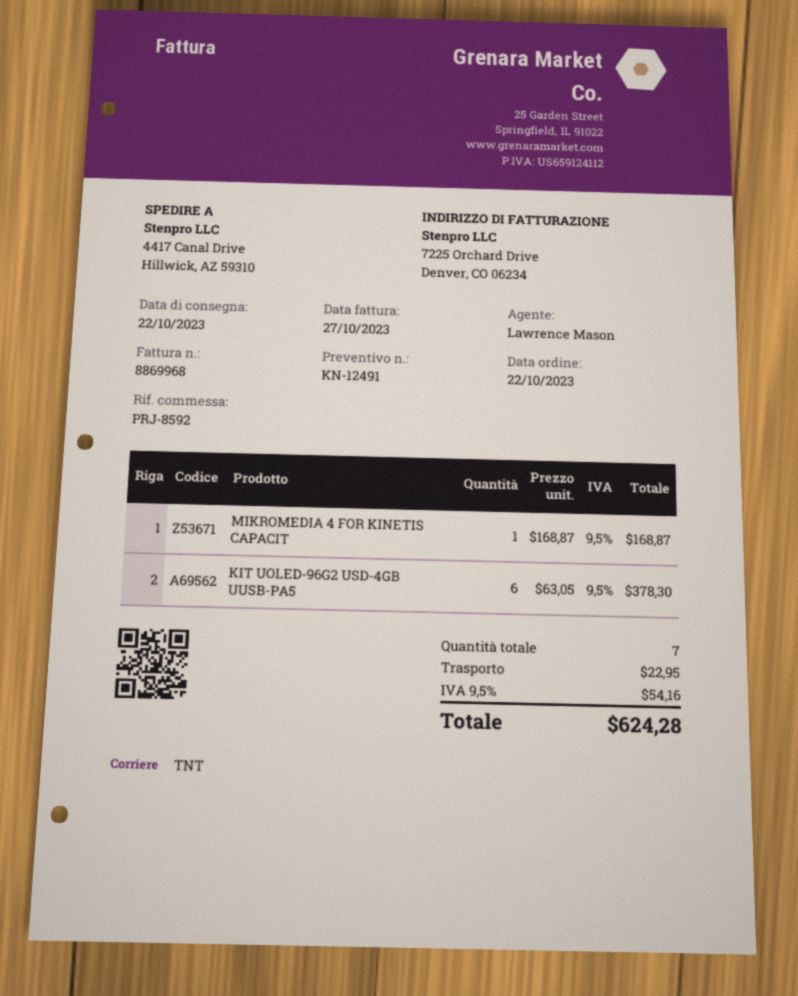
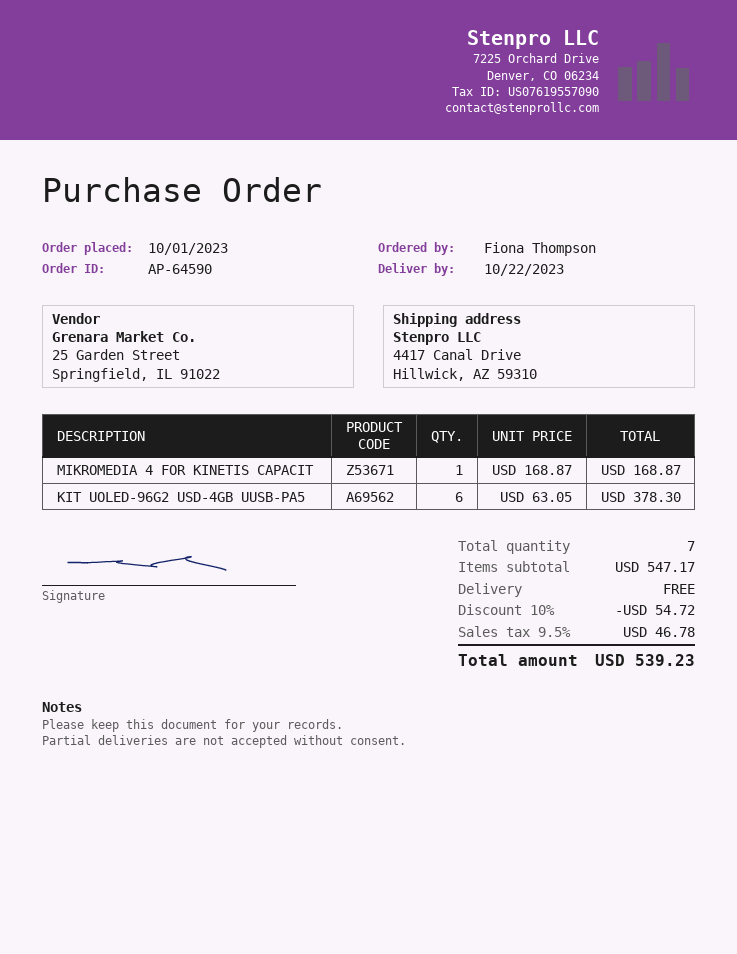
order date: 2023-10-22 -> 2023-10-01
discount: none -> 10% = 54.72
shipping: 22.95 -> 0.00
tax: 9.5% = 54.16 -> 9.5% = 46.78
total: 624.28 -> 539.23

